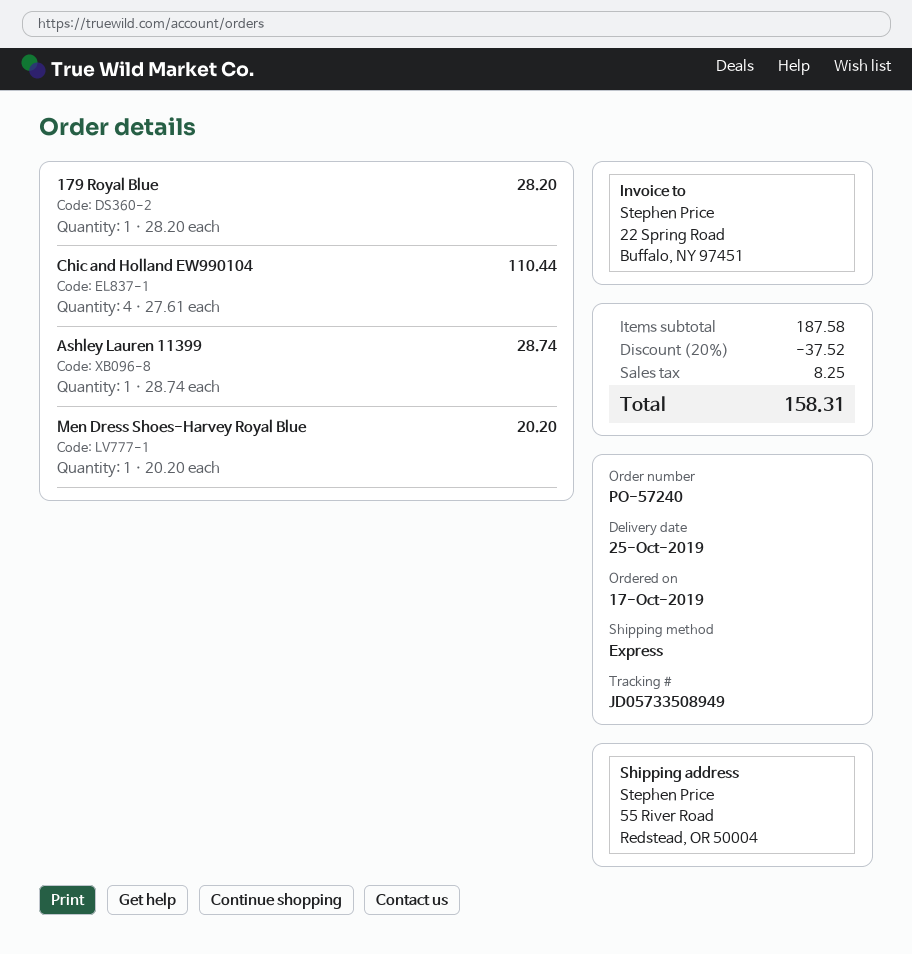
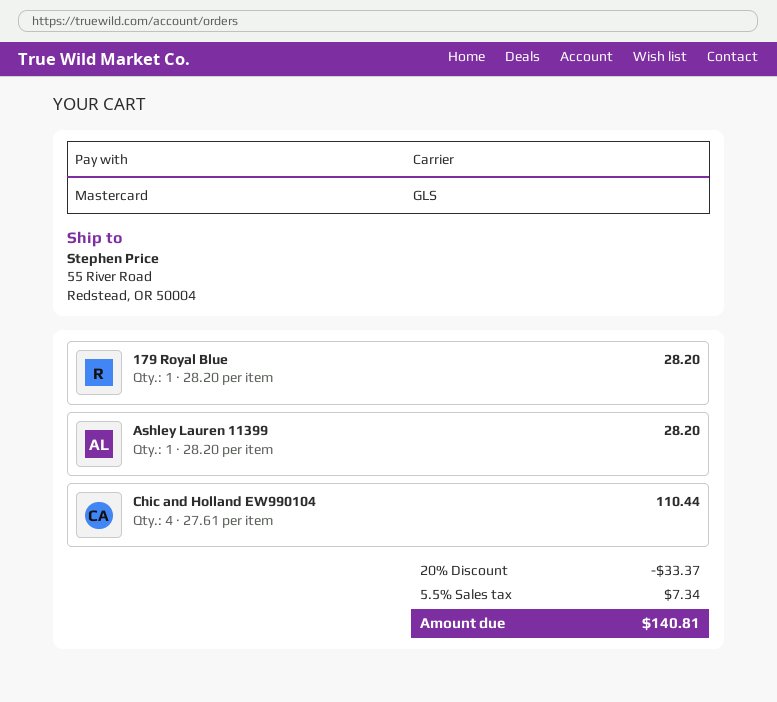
shipping method: express -> GLS
Ashley Lauren 11399: 1 x 28.74 = 28.74 -> 1 x 28.20 = 28.20
Men Dress Shoes-Harvey Royal Blue: 1 x 20.20 = 20.20 -> none
discount: 20% = 37.52 -> 20% = 33.37
tax: 8.25 -> 7.34
total: 158.31 -> 140.81

